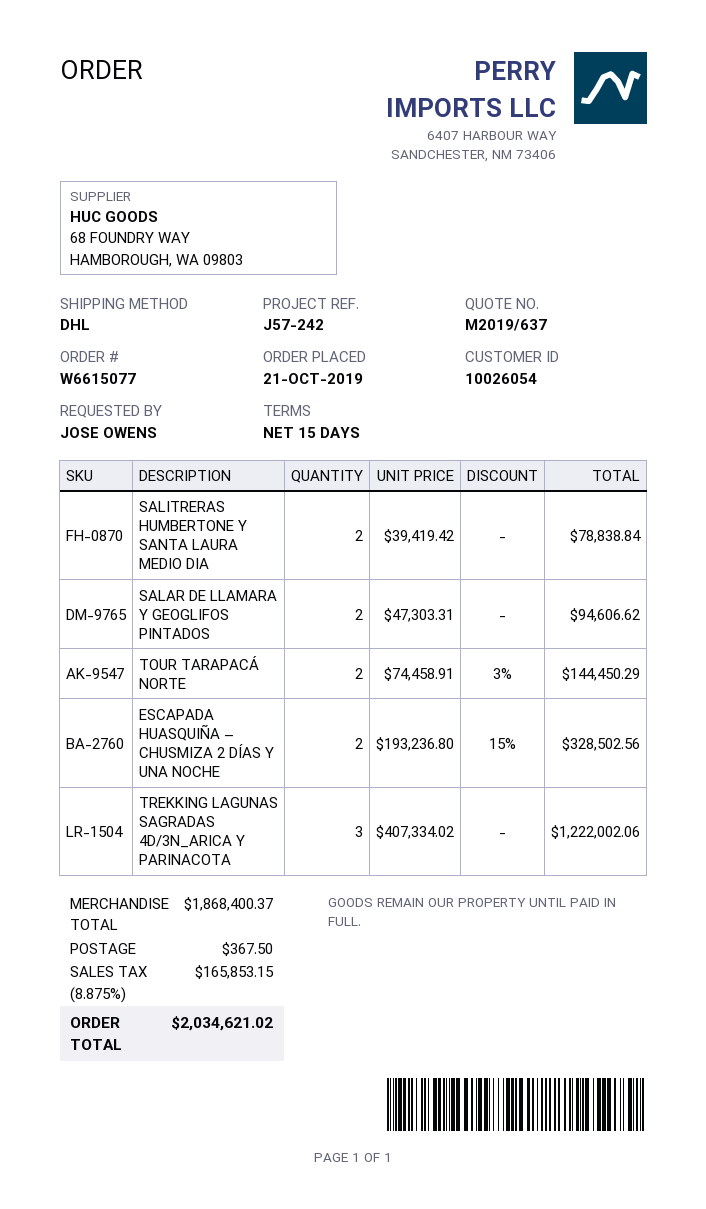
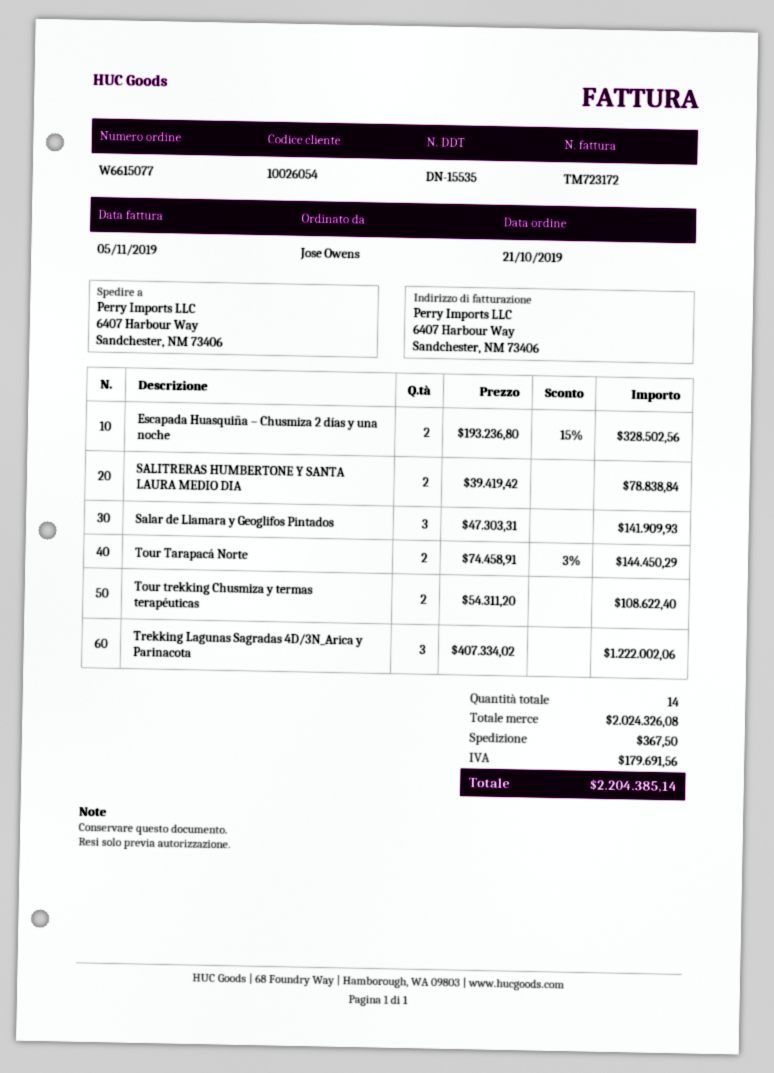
SALAR DE LLAMARA Y GEOGLIFOS PINTADOS: 2 x 47303.31 = 94606.62 -> 3 x 47303.31 = 141909.93
Tour trekking Chusmiza y termas terapéuticas: none -> 2 x 54311.20 = 108622.40
subtotal: 1868400.37 -> 2024326.08
tax: 165853.15 -> 179691.56
total: 2034621.02 -> 2204385.14

